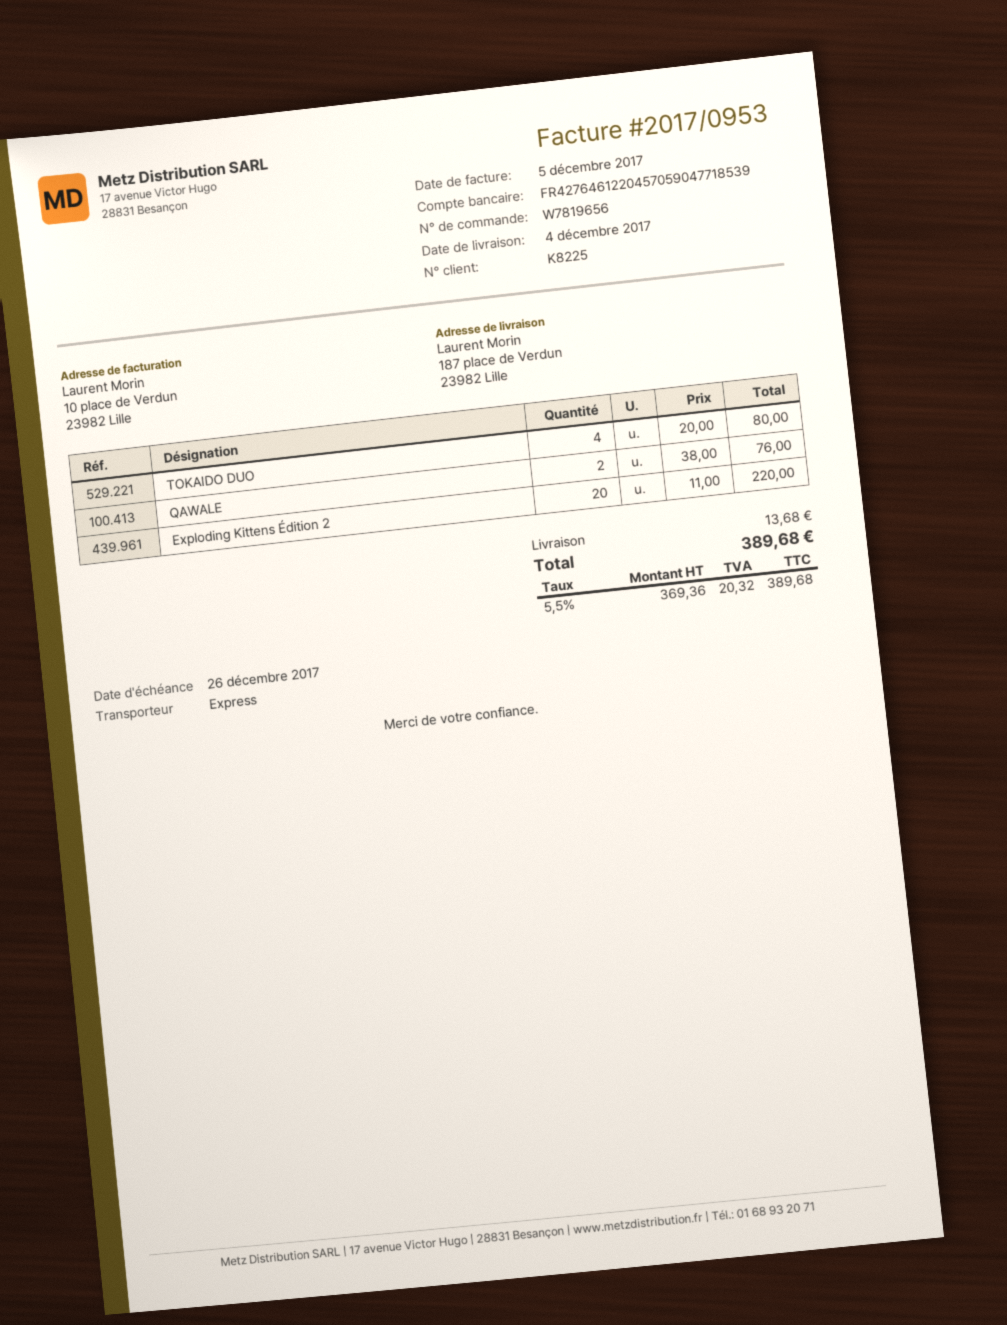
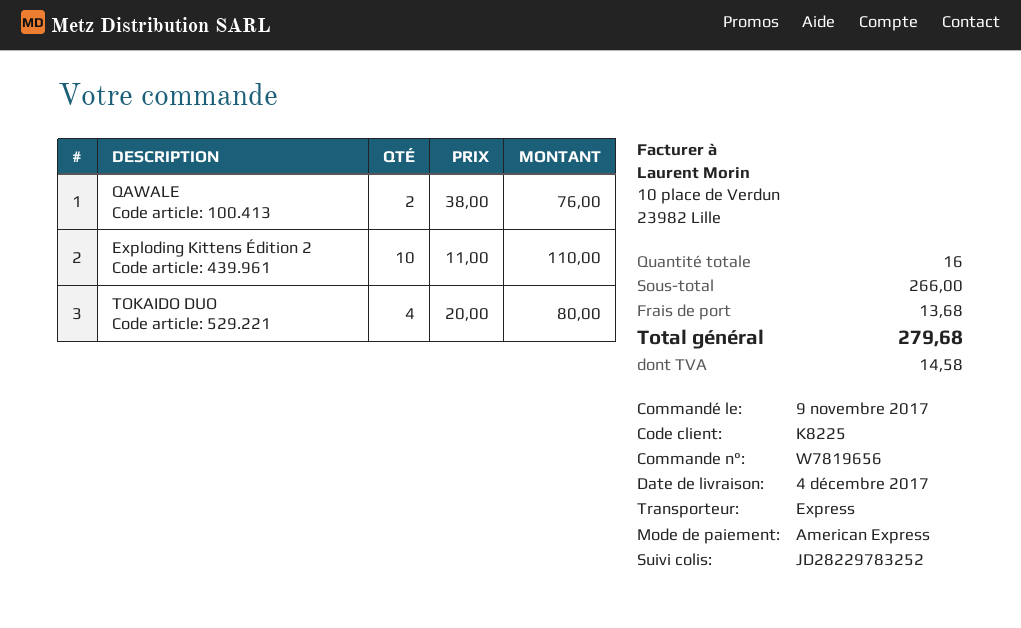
Exploding Kittens Édition 2: 20 x 11.00 = 220.00 -> 10 x 11.00 = 110.00
tax: 20.32 -> 14.58
total: 389.68 -> 279.68

